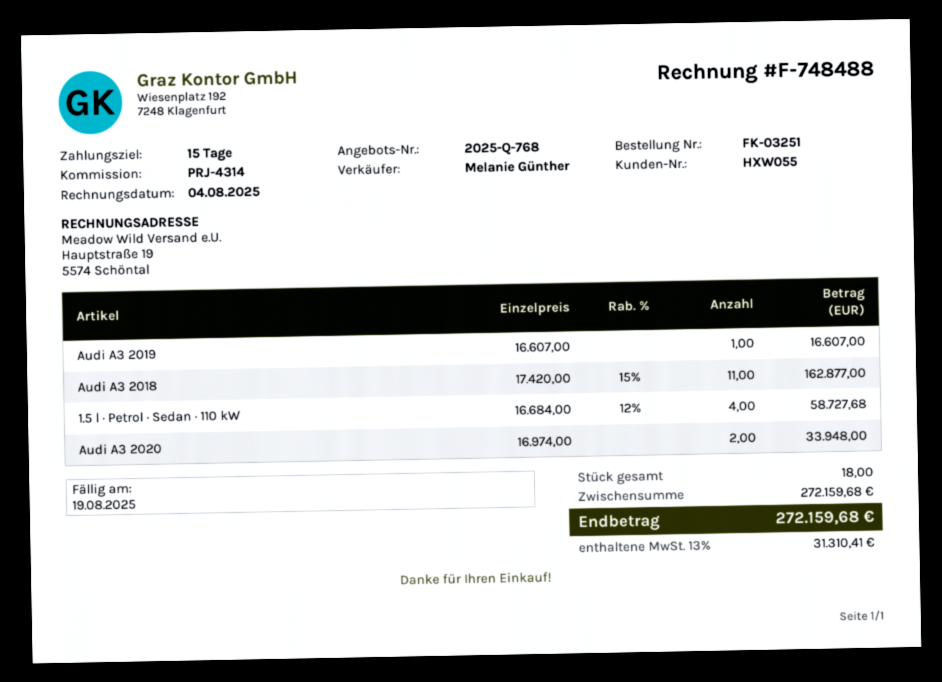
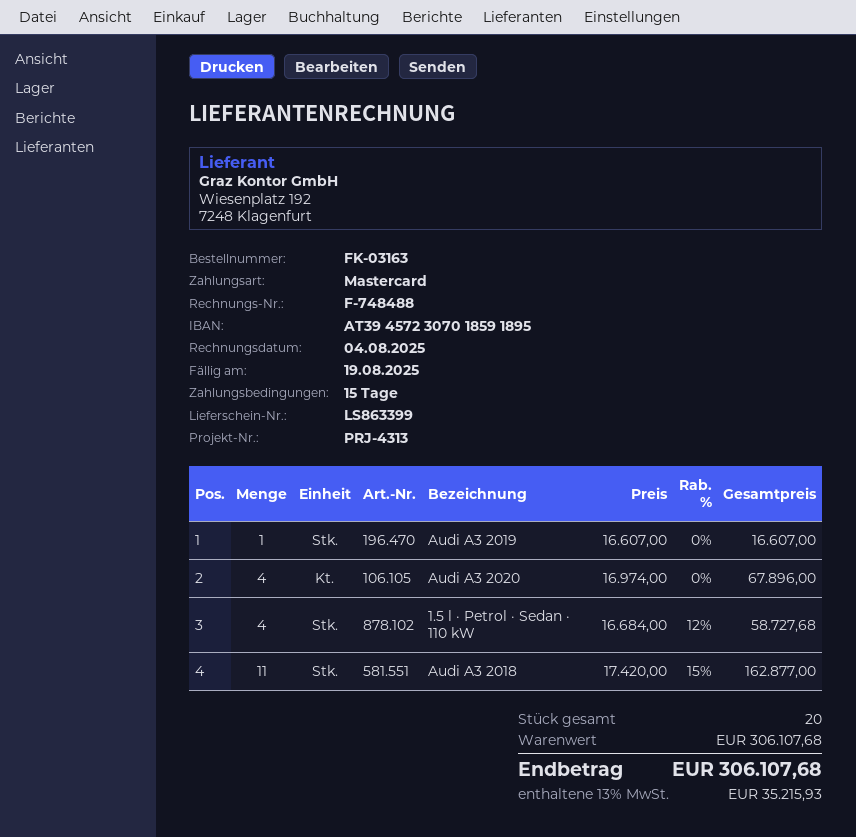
order number: FK-03251 -> FK-03163
reference: PRJ-4314 -> PRJ-4313
Audi A3 2020: 2 x 16974.00 = 33948.00 -> 4 x 16974.00 = 67896.00
total quantity: 18 -> 20
subtotal: 272159.68 -> 306107.68
tax: 13% = 31310.41 -> 13% = 35215.93
total: 272159.68 -> 306107.68

